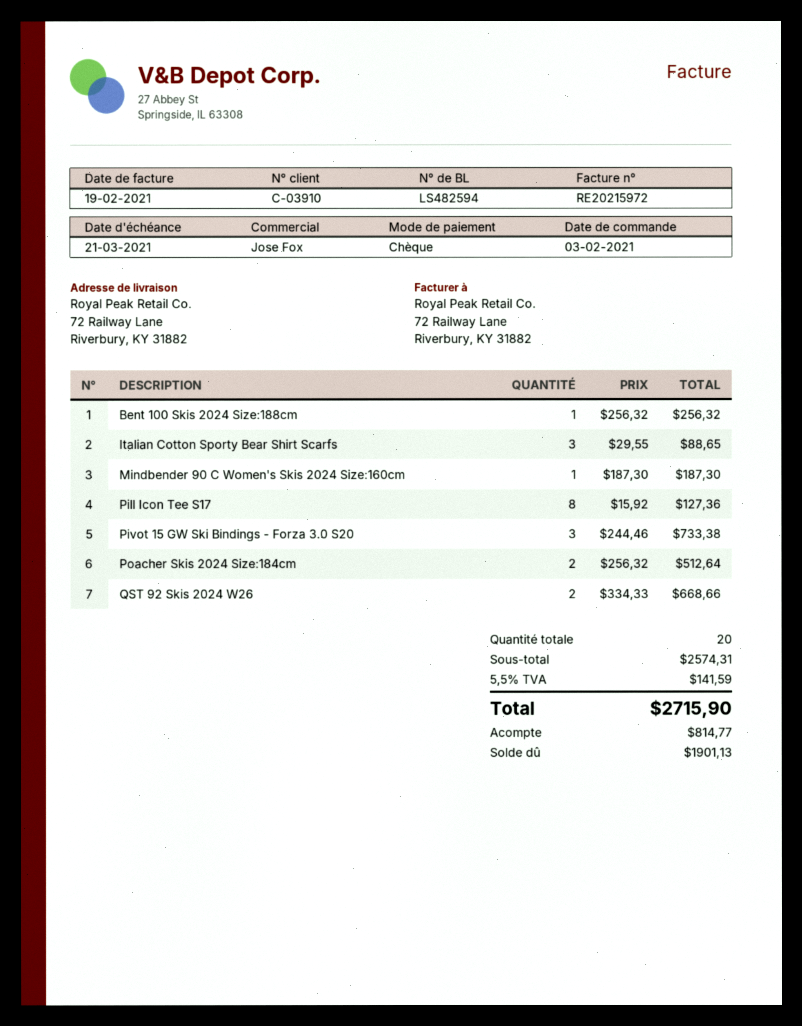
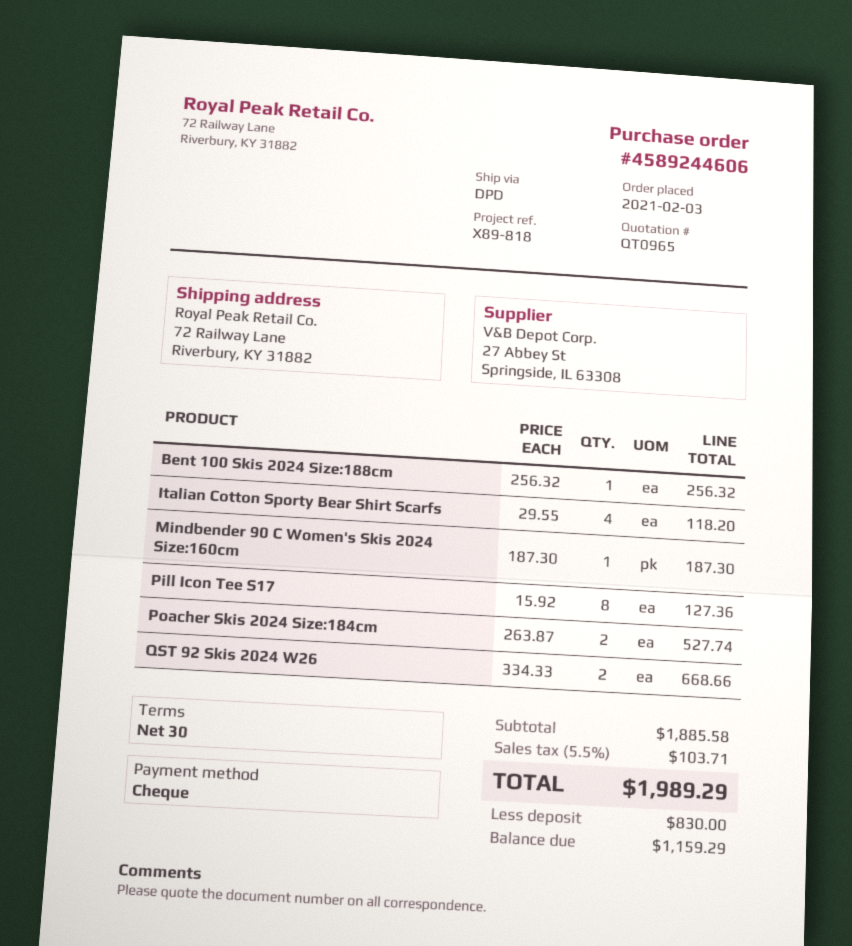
Italian Cotton Sporty Bear Shirt Scarfs: 3 x 29.55 = 88.65 -> 4 x 29.55 = 118.20
Pivot 15 GW Ski Bindings - Forza 3.0 S20: 3 x 244.46 = 733.38 -> none
Poacher Skis 2024 Size:184cm: 2 x 256.32 = 512.64 -> 2 x 263.87 = 527.74
subtotal: 2574.31 -> 1885.58
tax: 5.5% = 141.59 -> 5.5% = 103.71
total: 2715.90 -> 1989.29
deposit: 814.77 -> 830.00
balance: 1901.13 -> 1159.29

